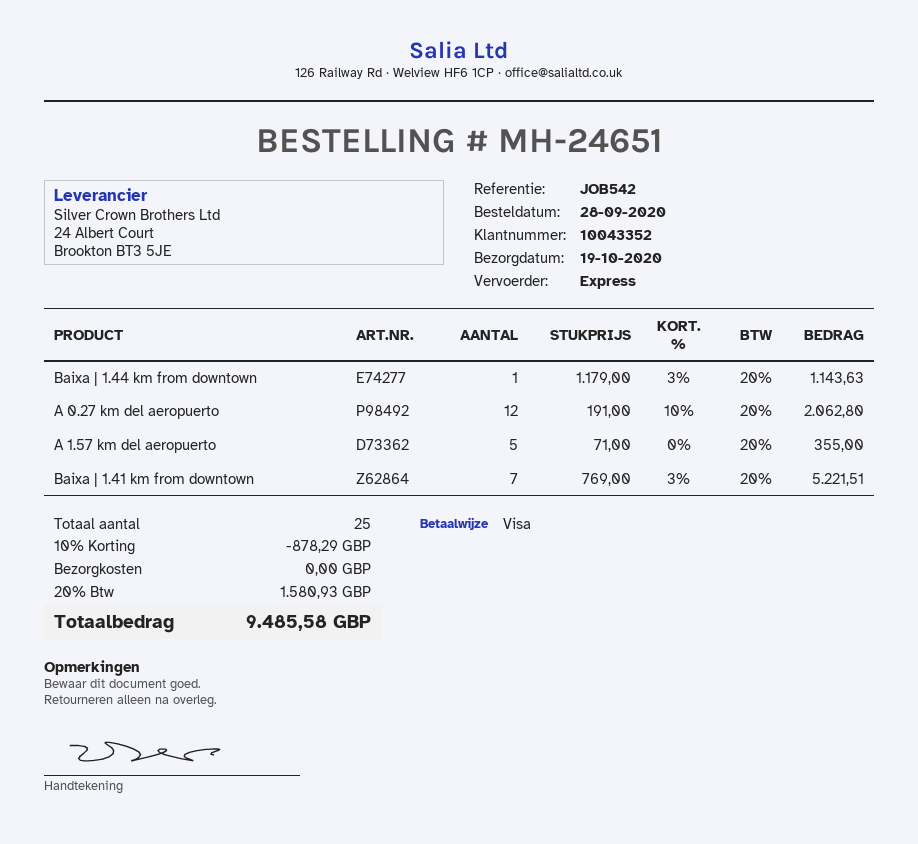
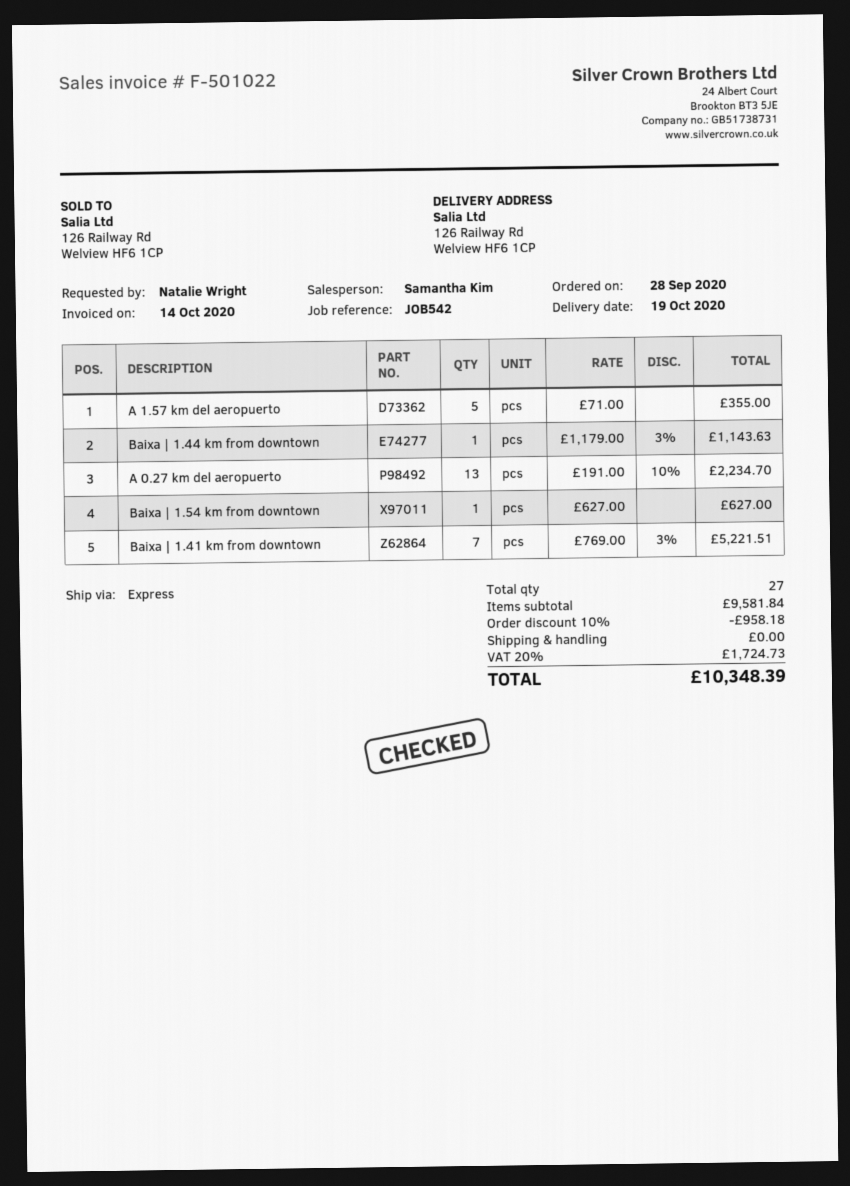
A 0.27 km del aeropuerto: 12 x 191.00 - 10% = 2062.80 -> 13 x 191.00 - 10% = 2234.70
Baixa | 1.54 km from downtown: none -> 1 x 627.00 = 627.00
total quantity: 25 -> 27
discount: 10% = 878.29 -> 10% = 958.18
tax: 20% = 1580.93 -> 20% = 1724.73
total: 9485.58 -> 10348.39

